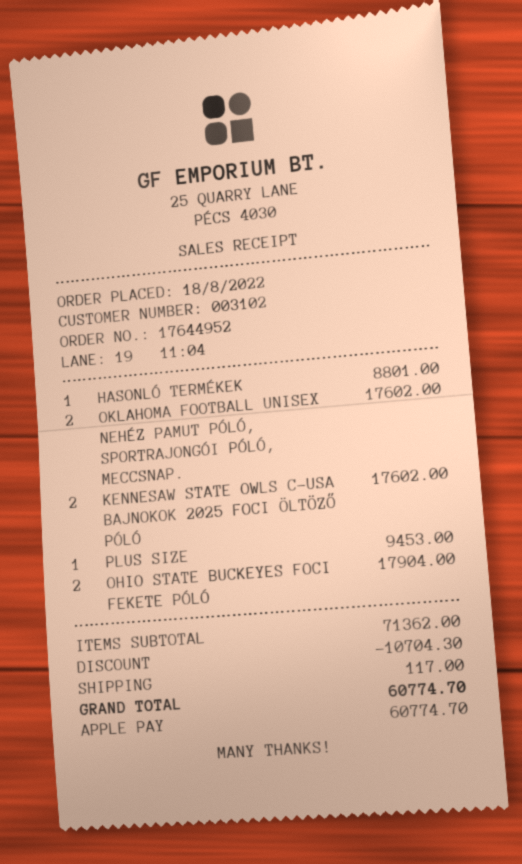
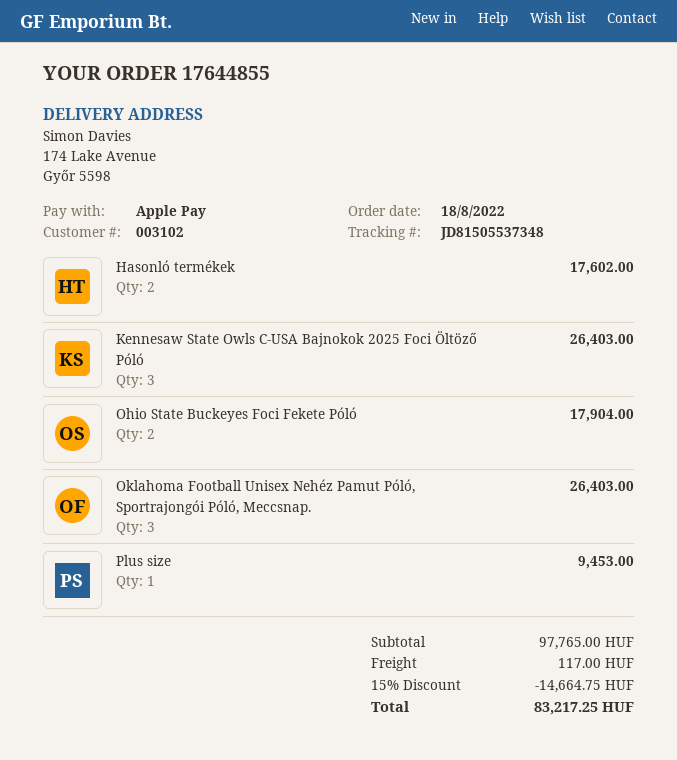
order number: 17644952 -> 17644855
HASONLÓ TERMÉKEK: 1 for 8801.00 -> 2 for 17602.00
OKLAHOMA FOOTBALL UNISEX NEHÉZ PAMUT PÓLÓ, SPORTRAJONGÓI PÓLÓ, MECCSNAP.: 2 for 17602.00 -> 3 for 26403.00
KENNESAW STATE OWLS C-USA BAJNOKOK 2025 FOCI ÖLTÖZŐ PÓLÓ: 2 for 17602.00 -> 3 for 26403.00
subtotal: 71362.00 -> 97765.00
discount: 10704.30 -> 14664.75
total: 60774.70 -> 83217.25

